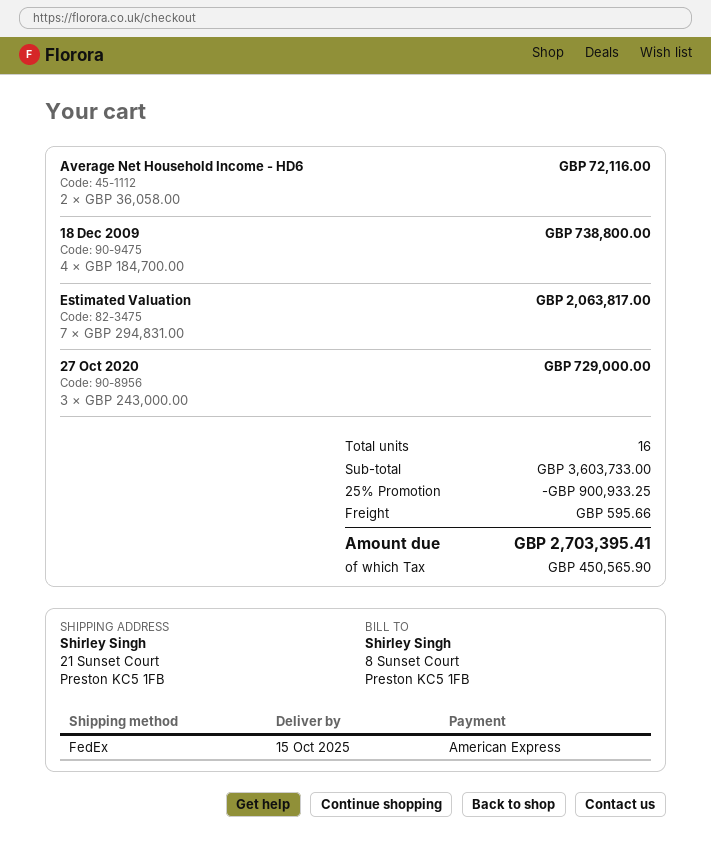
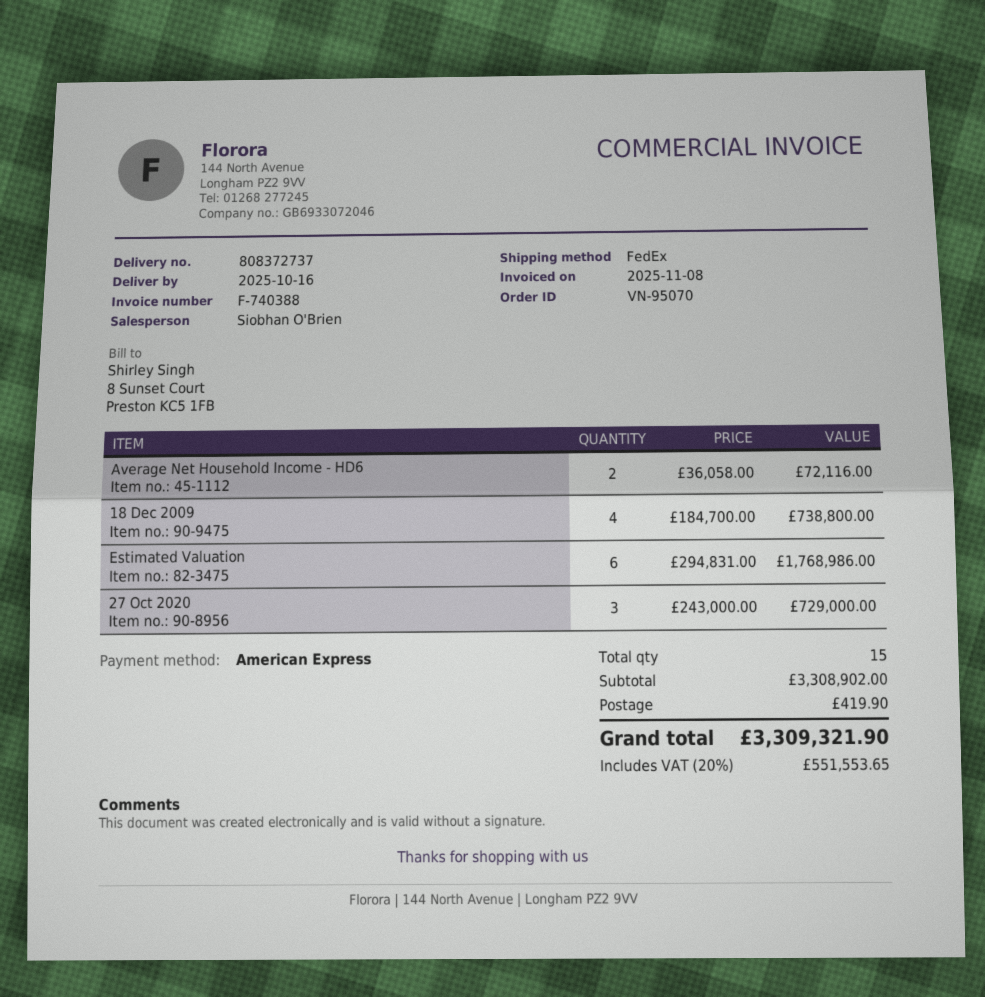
delivery date: 2025-10-15 -> 2025-10-16
Estimated Valuation: 7 x 294831.00 = 2063817.00 -> 6 x 294831.00 = 1768986.00
total quantity: 16 -> 15
subtotal: 3603733.00 -> 3308902.00
discount: 25% = 900933.25 -> none
shipping: 595.66 -> 419.90
tax: 450565.90 -> 551553.65
total: 2703395.41 -> 3309321.90

